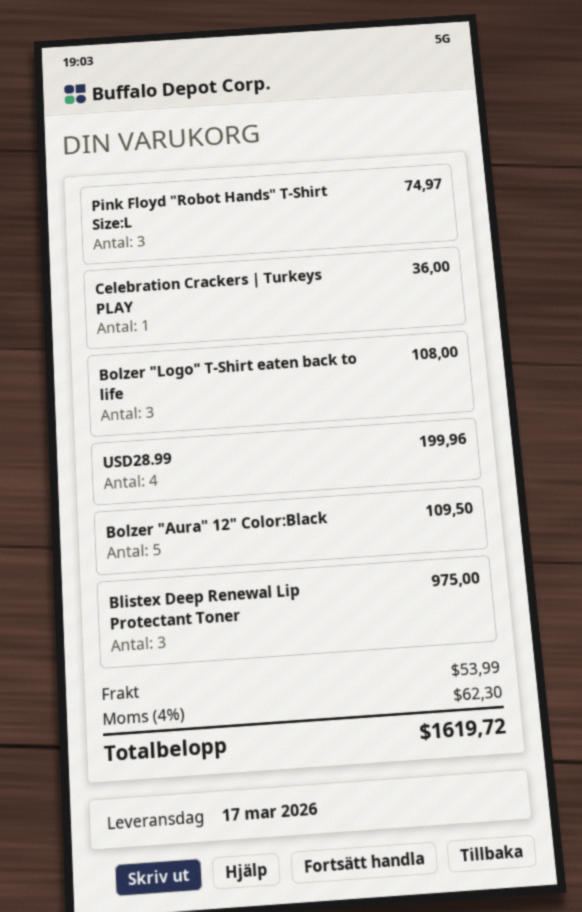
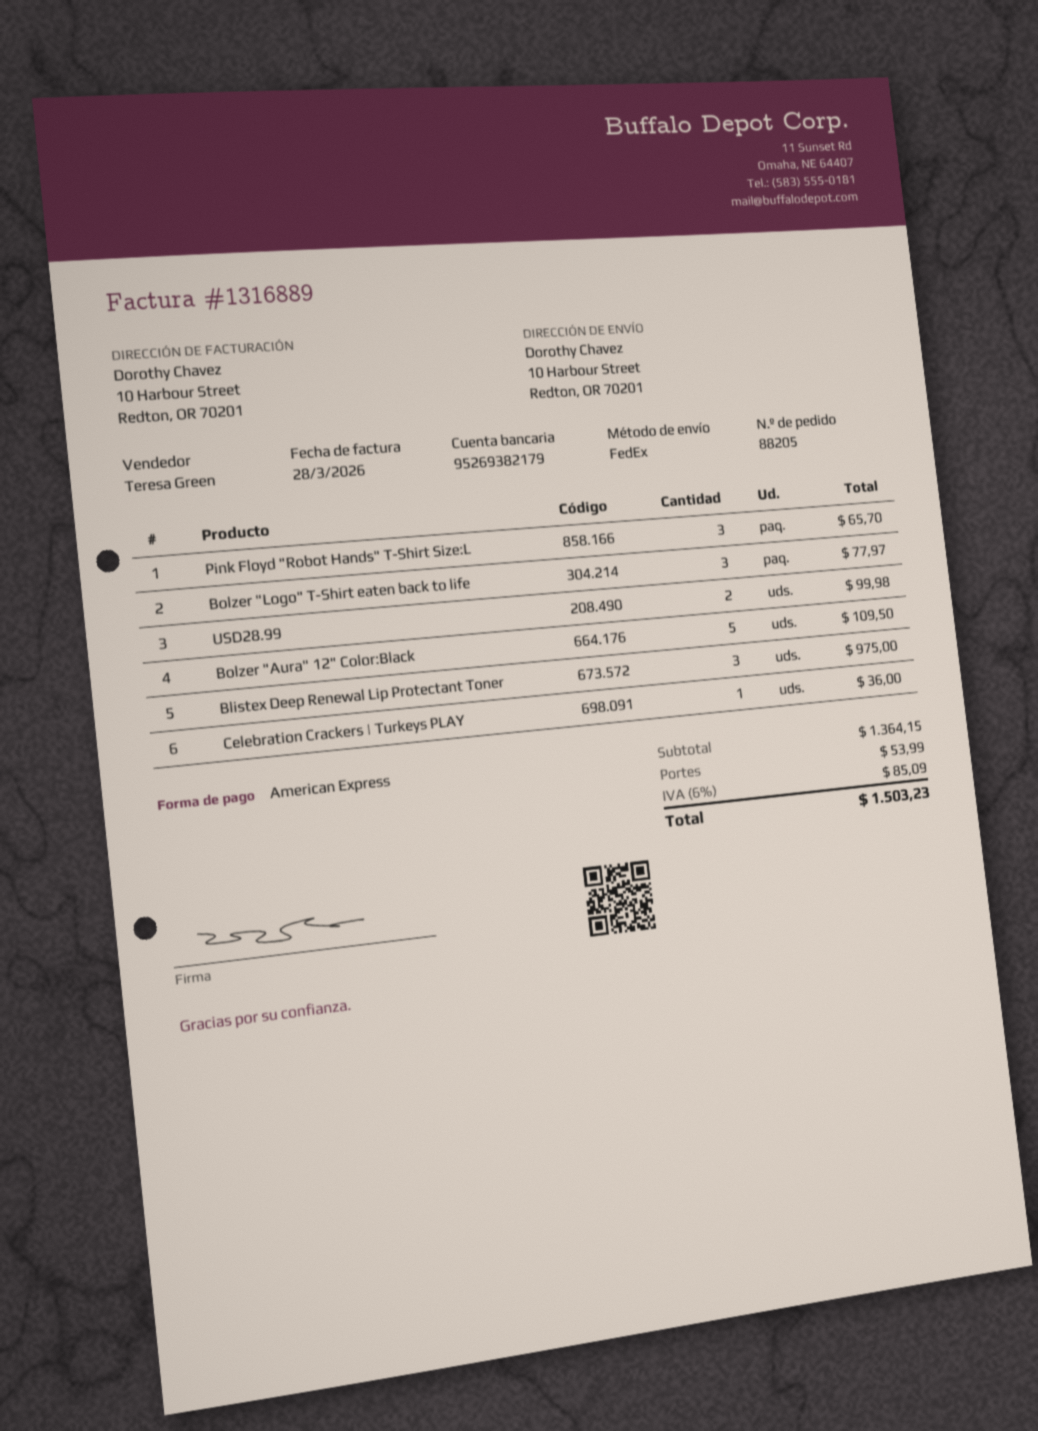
Pink Floyd "Robot Hands" T-Shirt Size:L: 3 for 74.97 -> 3 for 65.70
Bolzer "Logo" T-Shirt eaten back to life: 3 for 108.00 -> 3 for 77.97
USD28.99: 4 for 199.96 -> 2 for 99.98
tax: 4% = 62.30 -> 6% = 85.09
total: 1619.72 -> 1503.23

